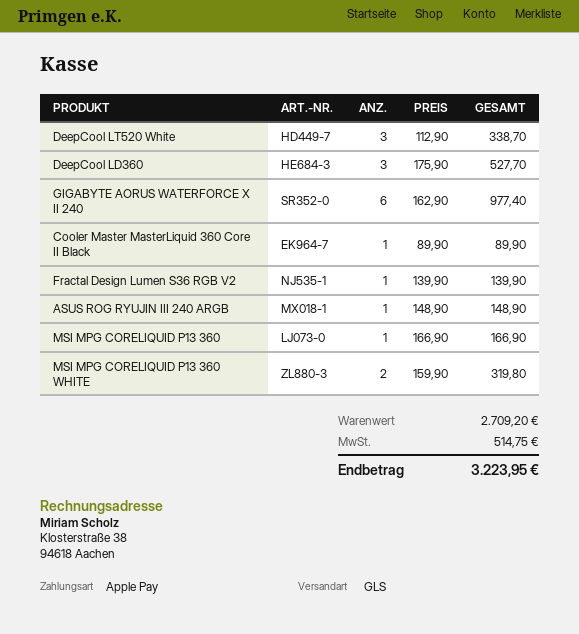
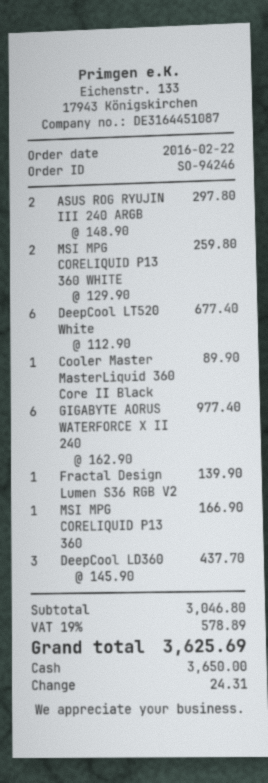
payment method: Apple Pay -> cash
DeepCool LT520 White: 3 x 112.90 = 338.70 -> 6 x 112.90 = 677.40
DeepCool LD360: 3 x 175.90 = 527.70 -> 3 x 145.90 = 437.70
ASUS ROG RYUJIN III 240 ARGB: 1 x 148.90 = 148.90 -> 2 x 148.90 = 297.80
MSI MPG CORELIQUID P13 360 WHITE: 2 x 159.90 = 319.80 -> 2 x 129.90 = 259.80
subtotal: 2709.20 -> 3046.80
tax: 514.75 -> 578.89
total: 3223.95 -> 3625.69

